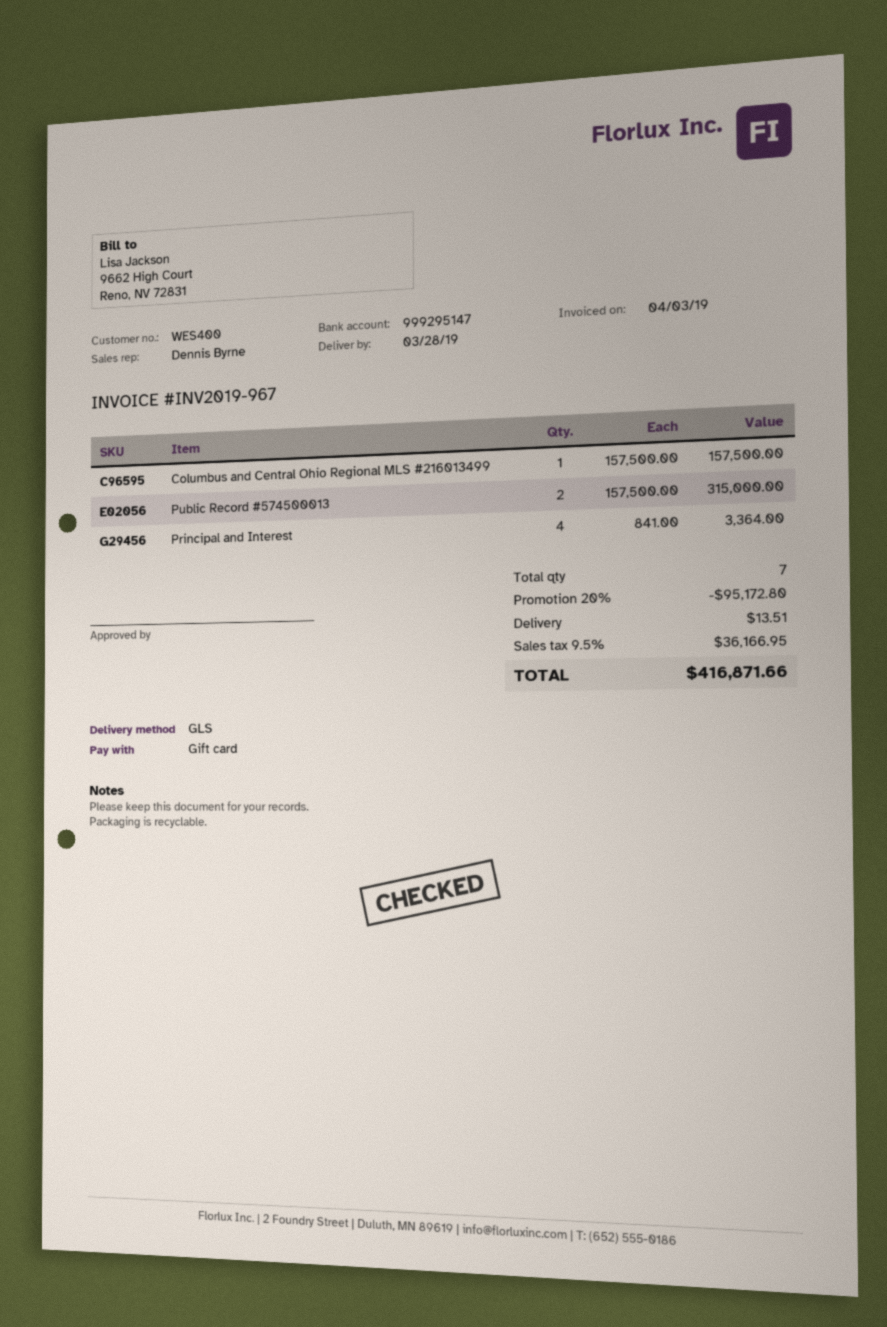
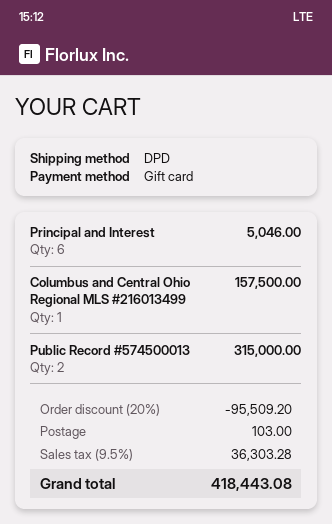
shipping method: GLS -> DPD
Principal and Interest: 4 for 3364.00 -> 6 for 5046.00
discount: 20% = 95172.80 -> 20% = 95509.20
shipping: 13.51 -> 103.00
tax: 9.5% = 36166.95 -> 9.5% = 36303.28
total: 416871.66 -> 418443.08

